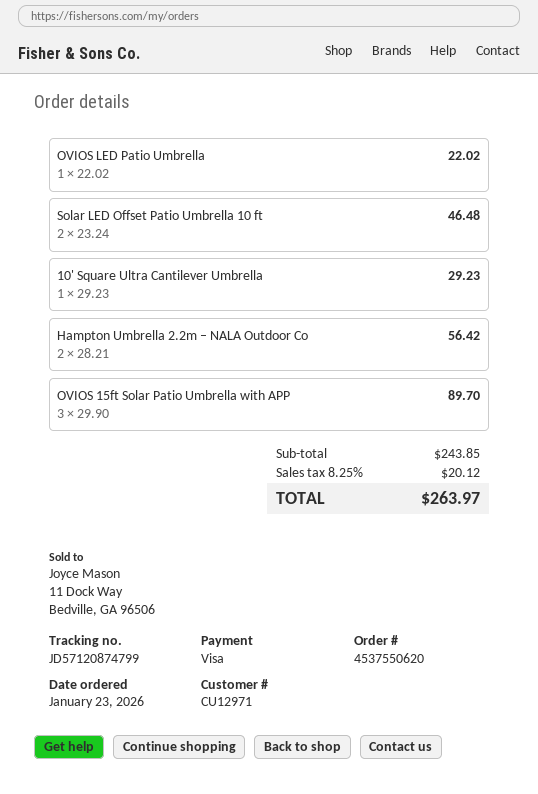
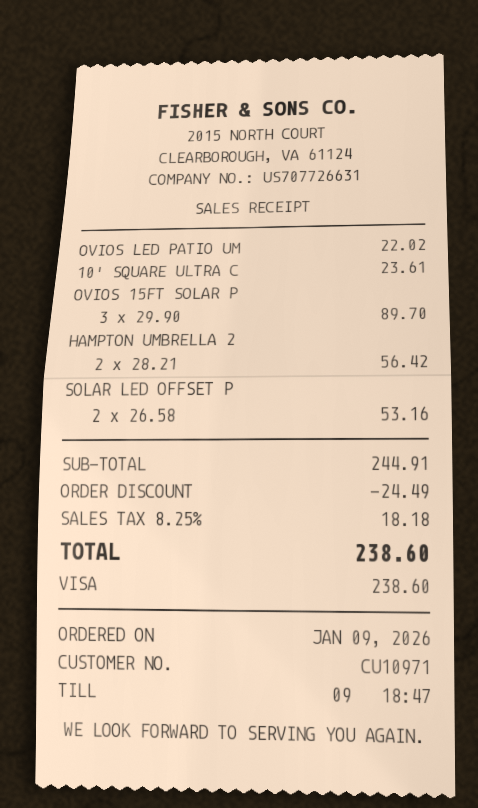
order date: 2026-01-23 -> 2026-01-09
customer number: CU12971 -> CU10971
Solar LED Offset Patio Umbrella 10 ft: 2 x 23.24 = 46.48 -> 2 x 26.58 = 53.16
10' Square Ultra Cantilever Umbrella: 1 x 29.23 = 29.23 -> 1 x 23.61 = 23.61
subtotal: 243.85 -> 244.91
discount: none -> 24.49
tax: 8.25% = 20.12 -> 8.25% = 18.18
total: 263.97 -> 238.60

